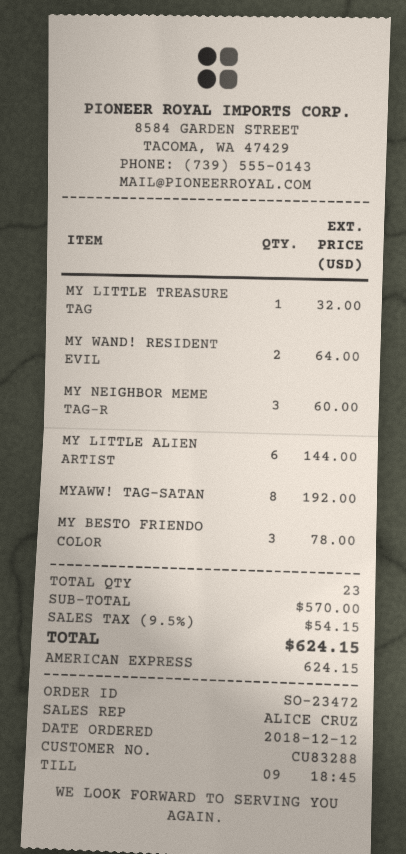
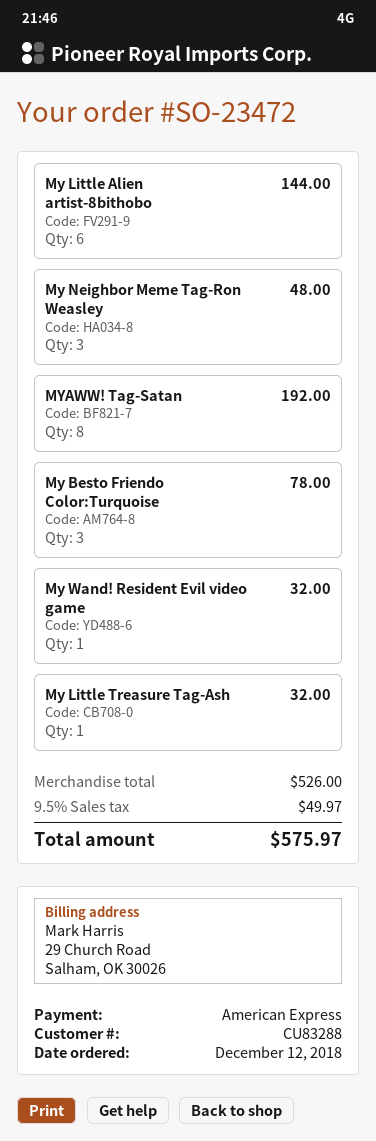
MY WAND! RESIDENT EVIL: 2 for 64.00 -> 1 for 32.00
MY NEIGHBOR MEME TAG-R: 3 for 60.00 -> 3 for 48.00
subtotal: 570.00 -> 526.00
tax: 9.5% = 54.15 -> 9.5% = 49.97
total: 624.15 -> 575.97

